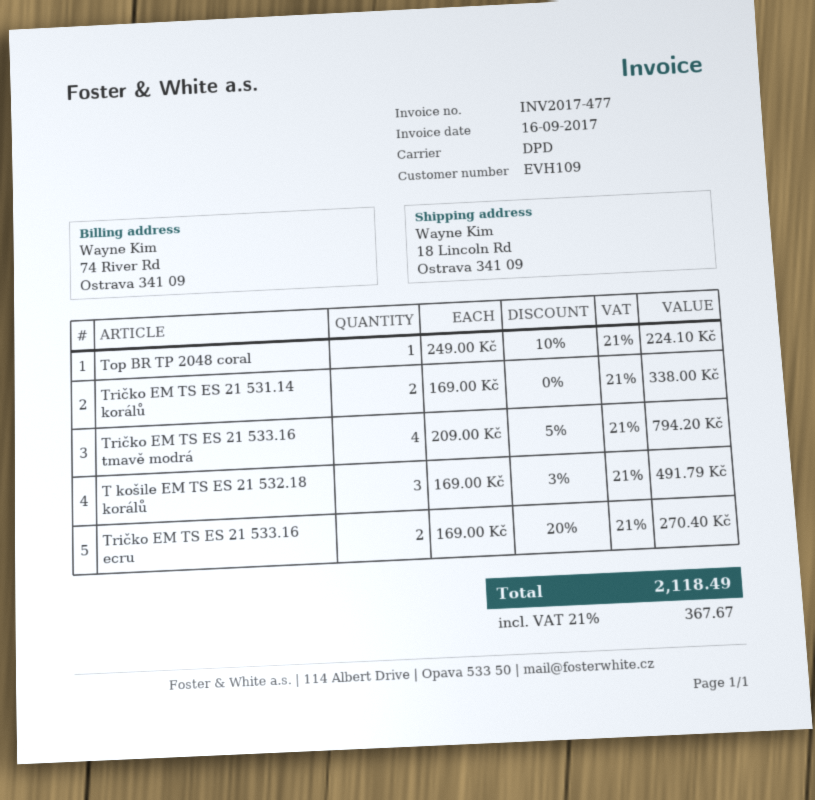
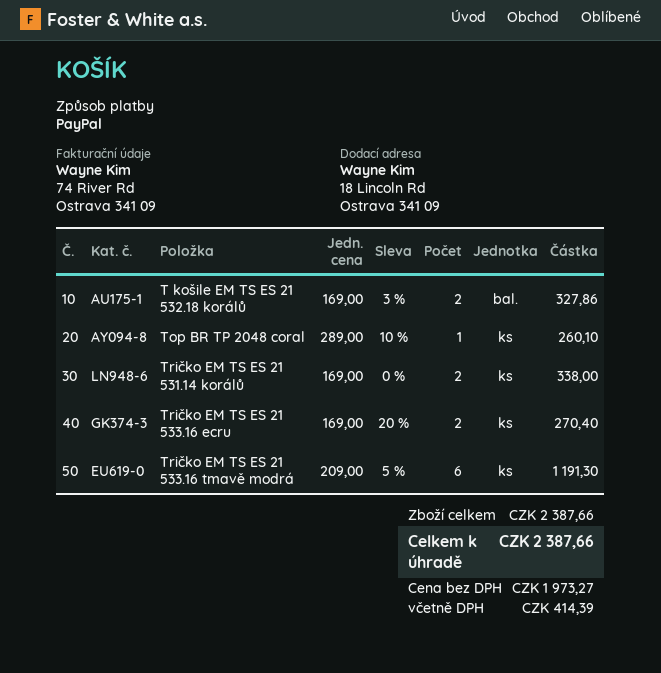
Top BR TP 2048 coral: 1 x 249.00 - 10% = 224.10 -> 1 x 289.00 - 10% = 260.10
Tričko EM TS ES 21 533.16 tmavě modrá: 4 x 209.00 - 5% = 794.20 -> 6 x 209.00 - 5% = 1191.30
T košile EM TS ES 21 532.18 korálů: 3 x 169.00 - 3% = 491.79 -> 2 x 169.00 - 3% = 327.86
tax: 367.67 -> 414.39
total: 2118.49 -> 2387.66

